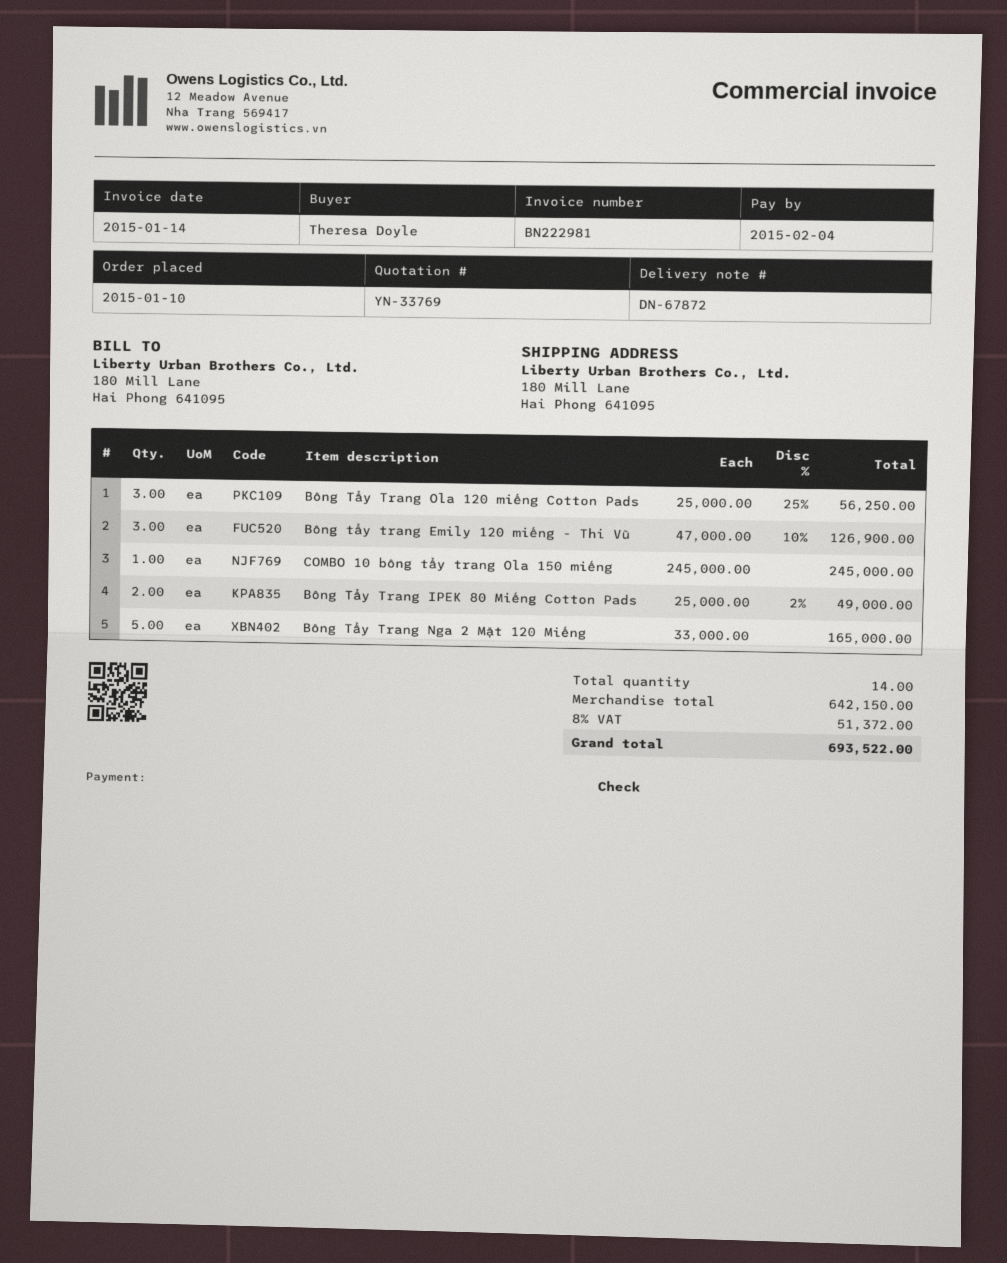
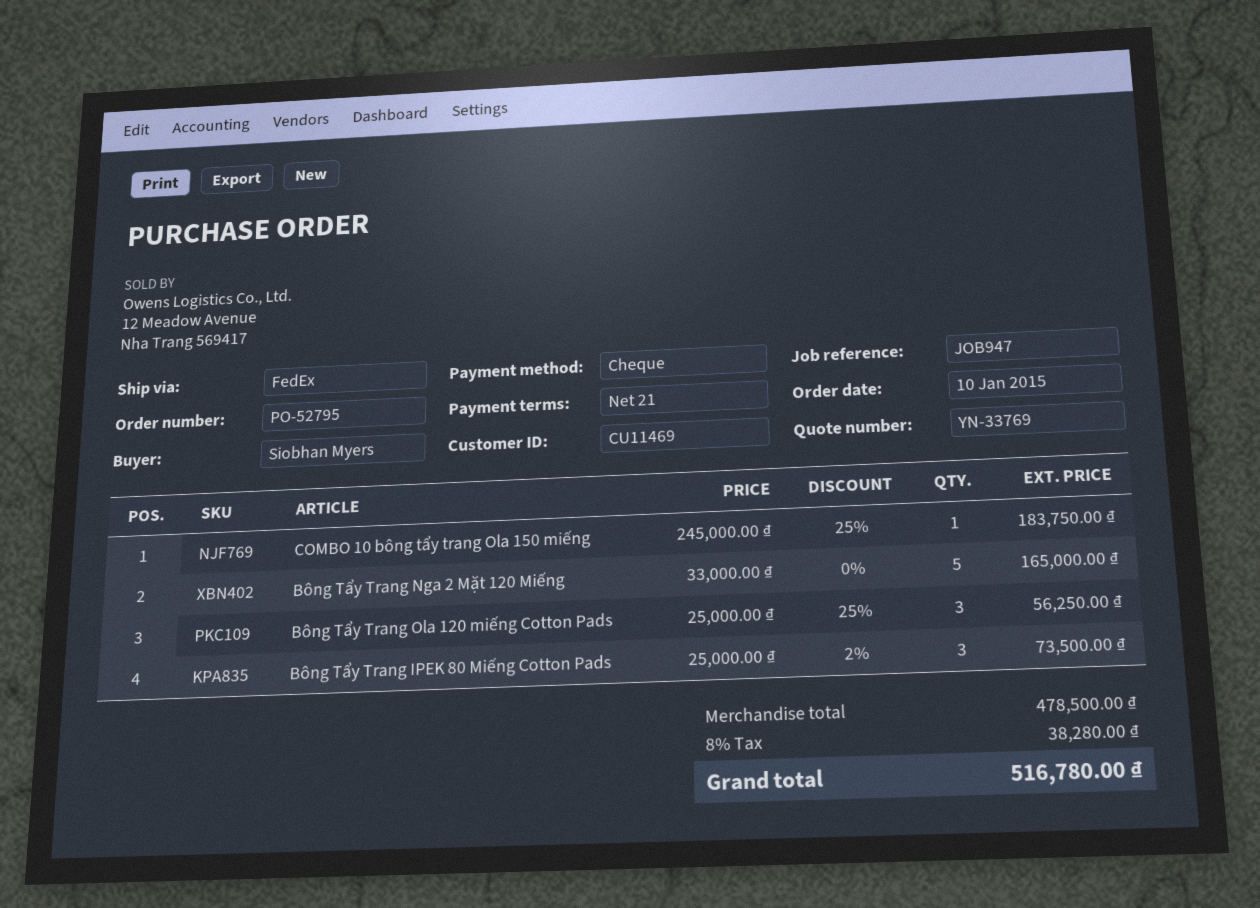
ordered by: Theresa Doyle -> Siobhan Myers
Bông tẩy trang Emily 120 miếng - Thi Vũ: 3 x 47000.00 - 10% = 126900.00 -> none
COMBO 10 bông tẩy trang Ola 150 miếng: 1 x 245000.00 = 245000.00 -> 1 x 245000.00 - 25% = 183750.00
Bông Tẩy Trang IPEK 80 Miếng Cotton Pads: 2 x 25000.00 - 2% = 49000.00 -> 3 x 25000.00 - 2% = 73500.00
subtotal: 642150.00 -> 478500.00
tax: 8% = 51372.00 -> 8% = 38280.00
total: 693522.00 -> 516780.00

